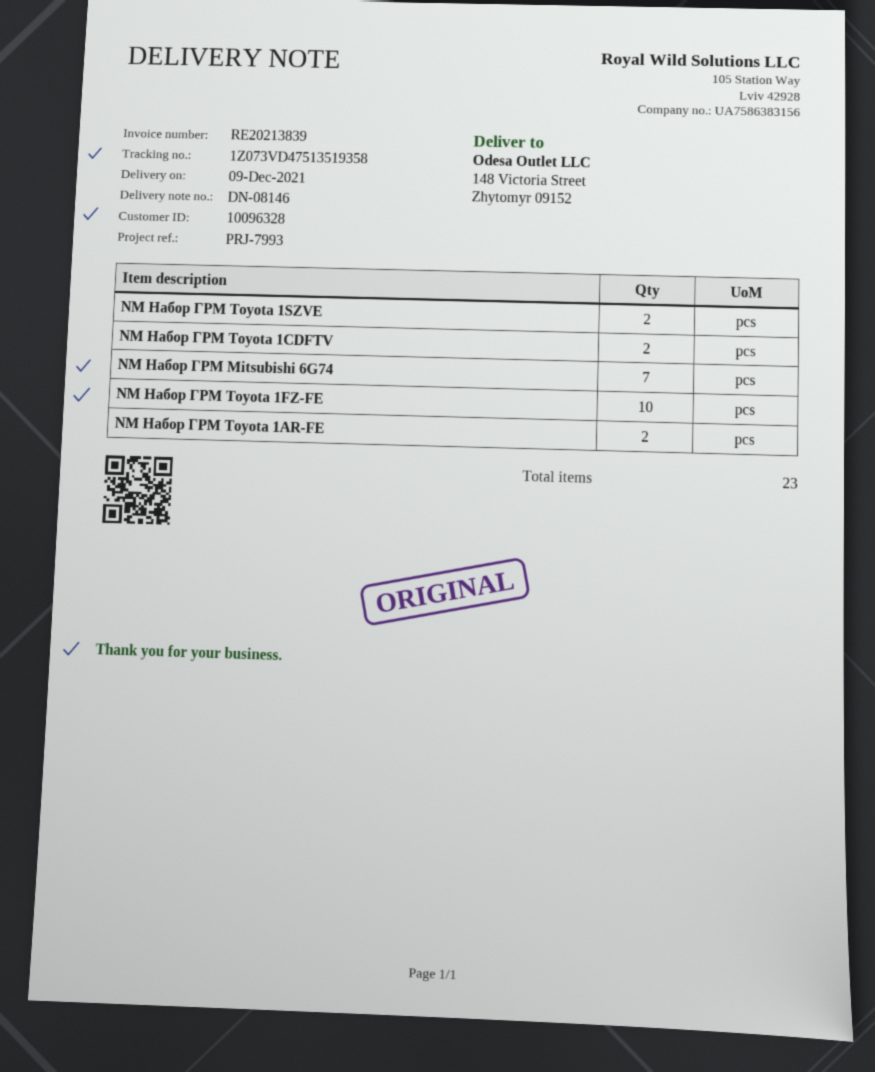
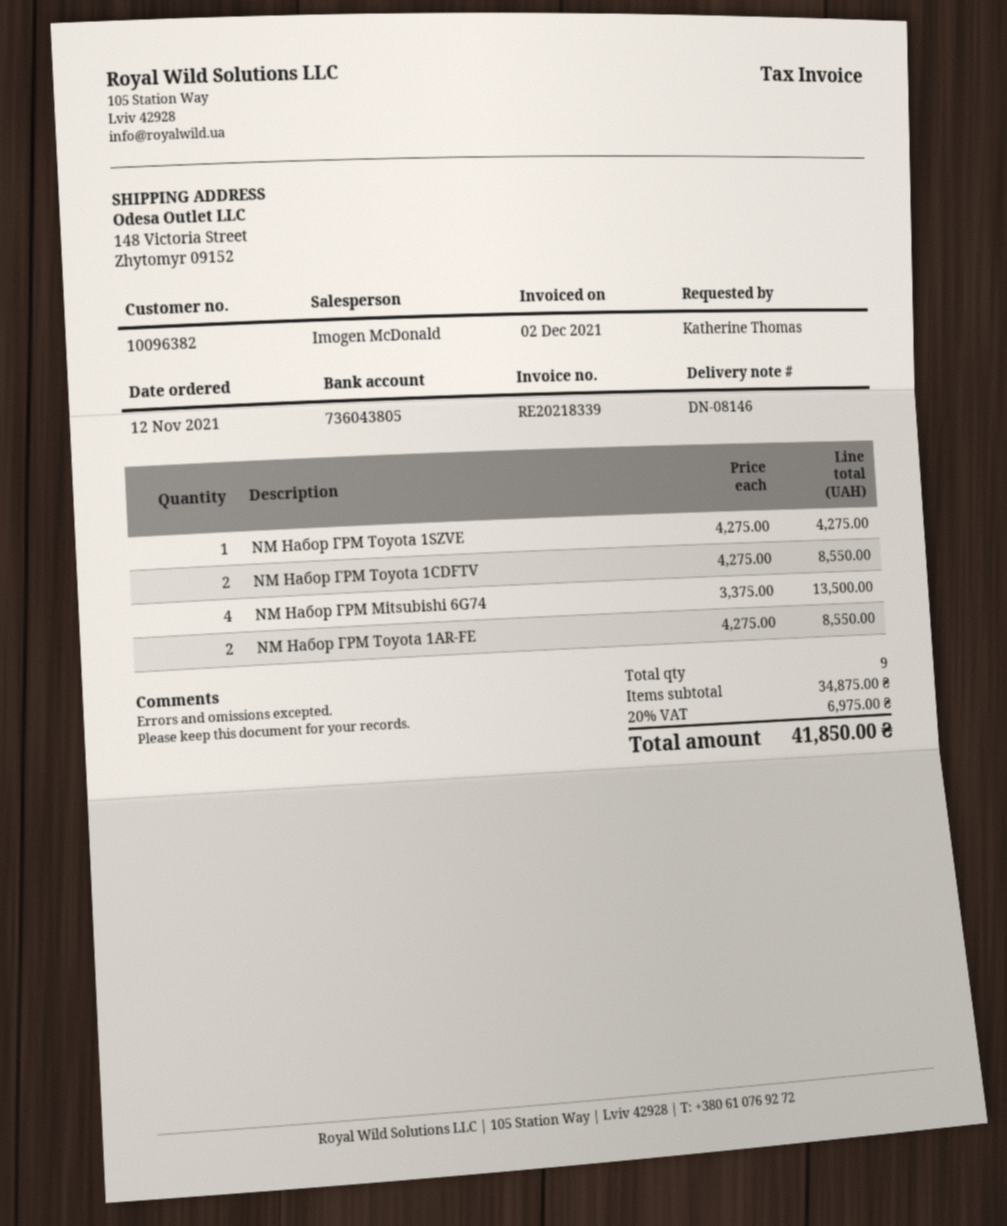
invoice number: RE20213839 -> RE20218339
customer number: 10096328 -> 10096382
NM Набор ГРМ Toyota 1SZVE: 2 -> 1
NM Набор ГРМ Mitsubishi 6G74: 7 -> 4
NM Набор ГРМ Toyota 1FZ-FE: 10 -> none
total quantity: 23 -> 9

